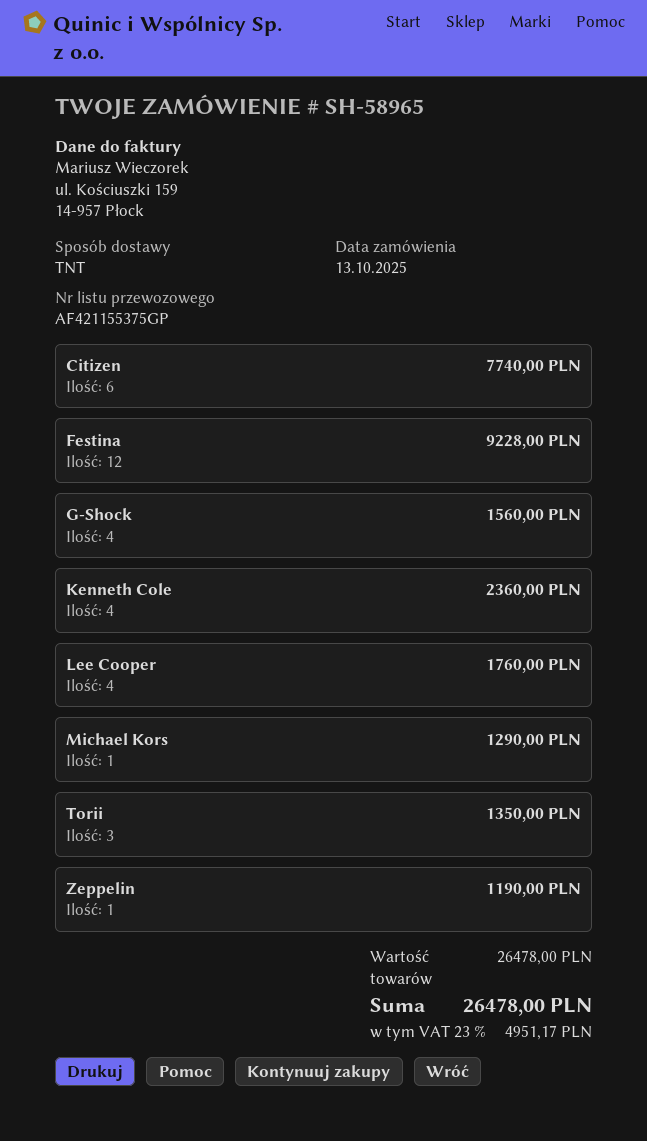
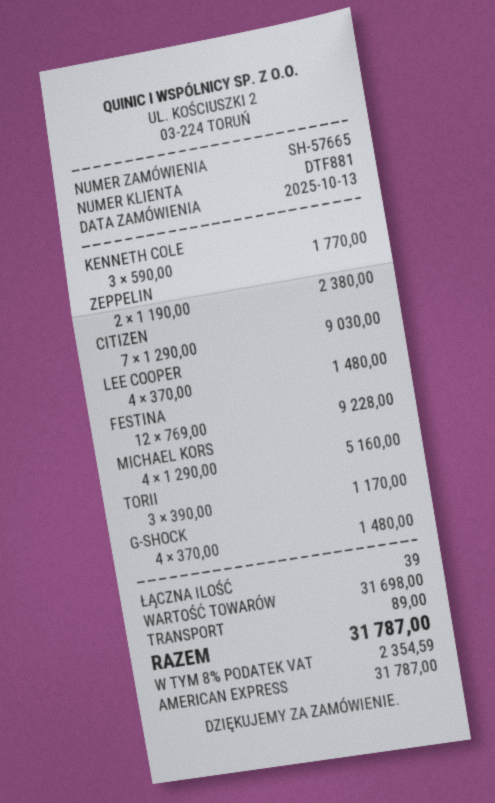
order number: SH-58965 -> SH-57665
Citizen: 6 for 7740.00 -> 7 for 9030.00
G-Shock: 4 for 1560.00 -> 4 for 1480.00
Kenneth Cole: 4 for 2360.00 -> 3 for 1770.00
Lee Cooper: 4 for 1760.00 -> 4 for 1480.00
Michael Kors: 1 for 1290.00 -> 4 for 5160.00
Torii: 3 for 1350.00 -> 3 for 1170.00
Zeppelin: 1 for 1190.00 -> 2 for 2380.00
subtotal: 26478.00 -> 31698.00
shipping: none -> 89.00
tax: 23% = 4951.17 -> 8% = 2354.59
total: 26478.00 -> 31787.00

